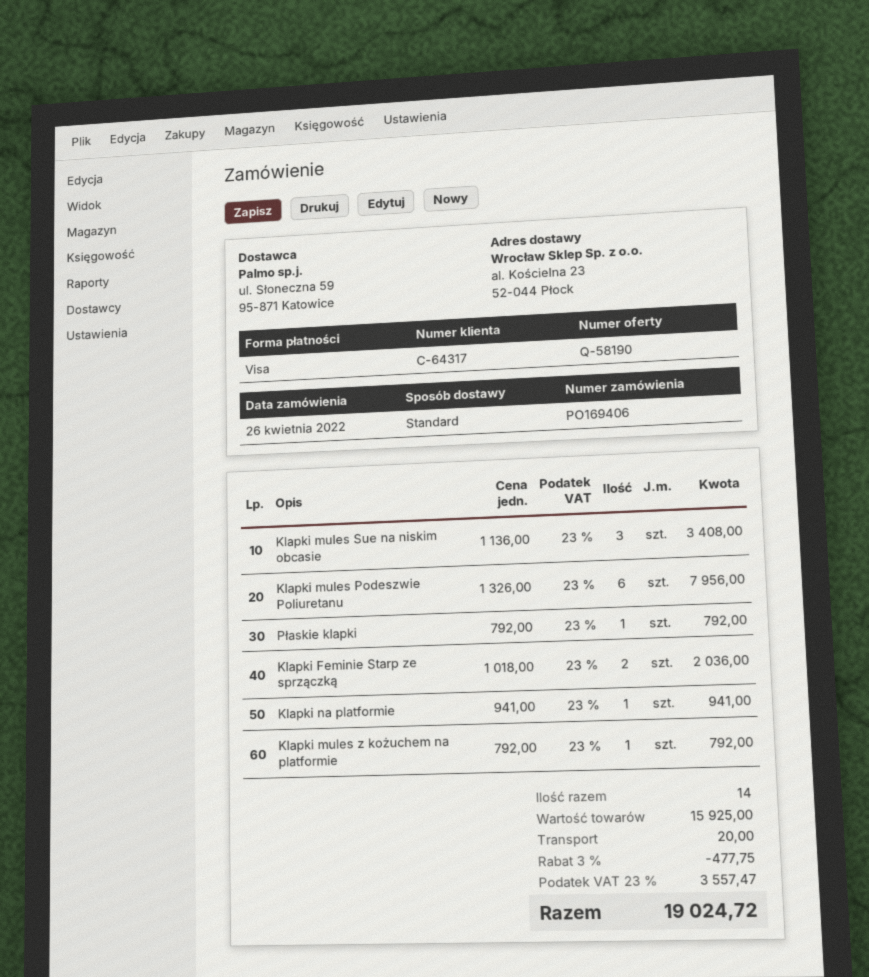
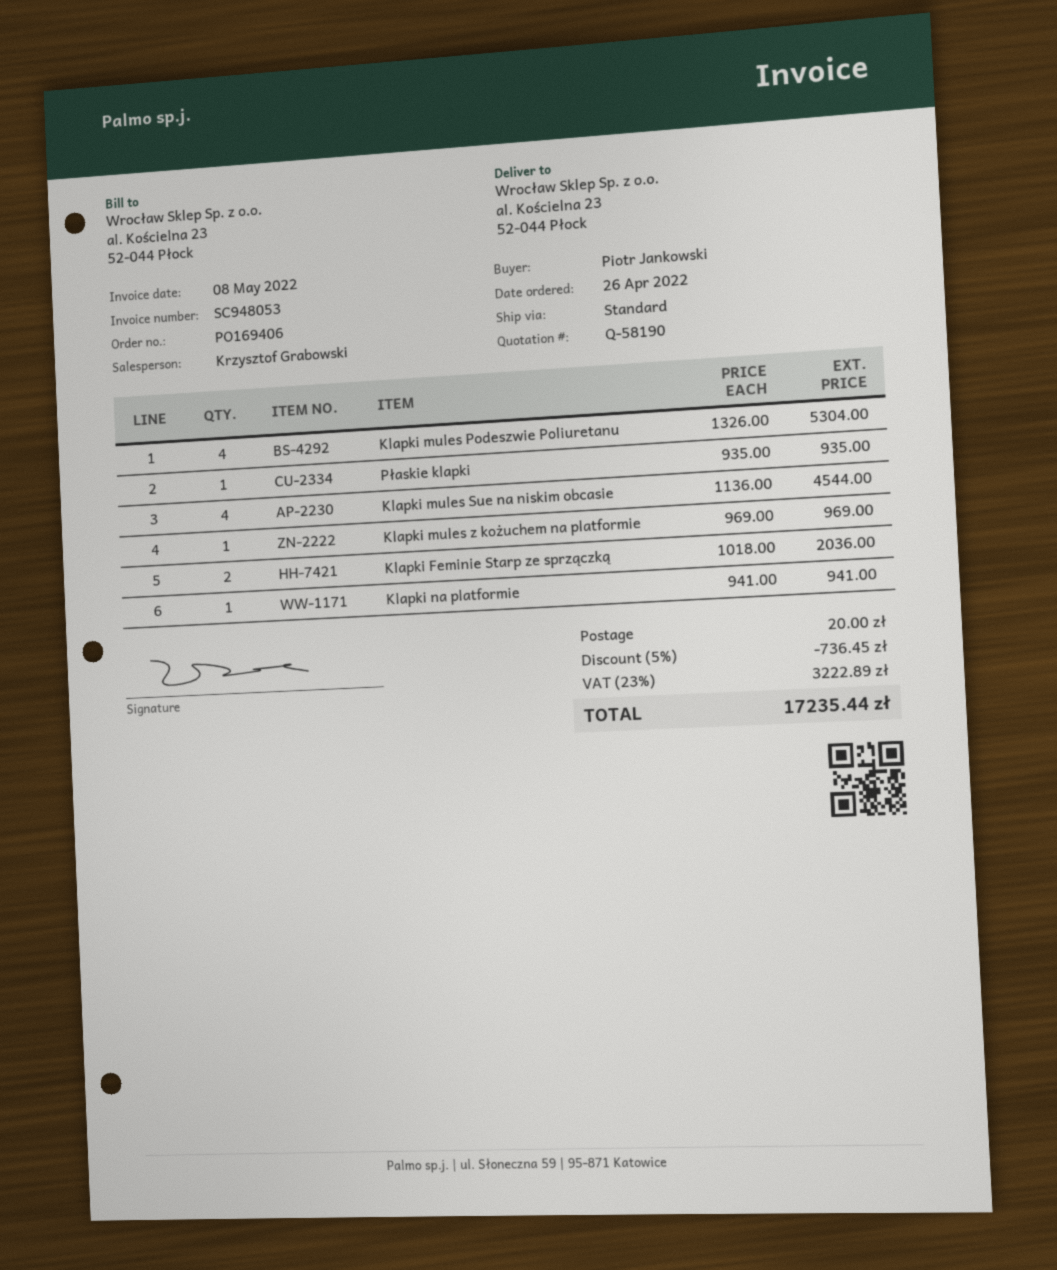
Klapki mules Sue na niskim obcasie: 3 x 1136.00 = 3408.00 -> 4 x 1136.00 = 4544.00
Klapki mules Podeszwie Poliuretanu: 6 x 1326.00 = 7956.00 -> 4 x 1326.00 = 5304.00
Płaskie klapki: 1 x 792.00 = 792.00 -> 1 x 935.00 = 935.00
Klapki mules z kożuchem na platformie: 1 x 792.00 = 792.00 -> 1 x 969.00 = 969.00
discount: 3% = 477.75 -> 5% = 736.45
tax: 23% = 3557.47 -> 23% = 3222.89
total: 19024.72 -> 17235.44

